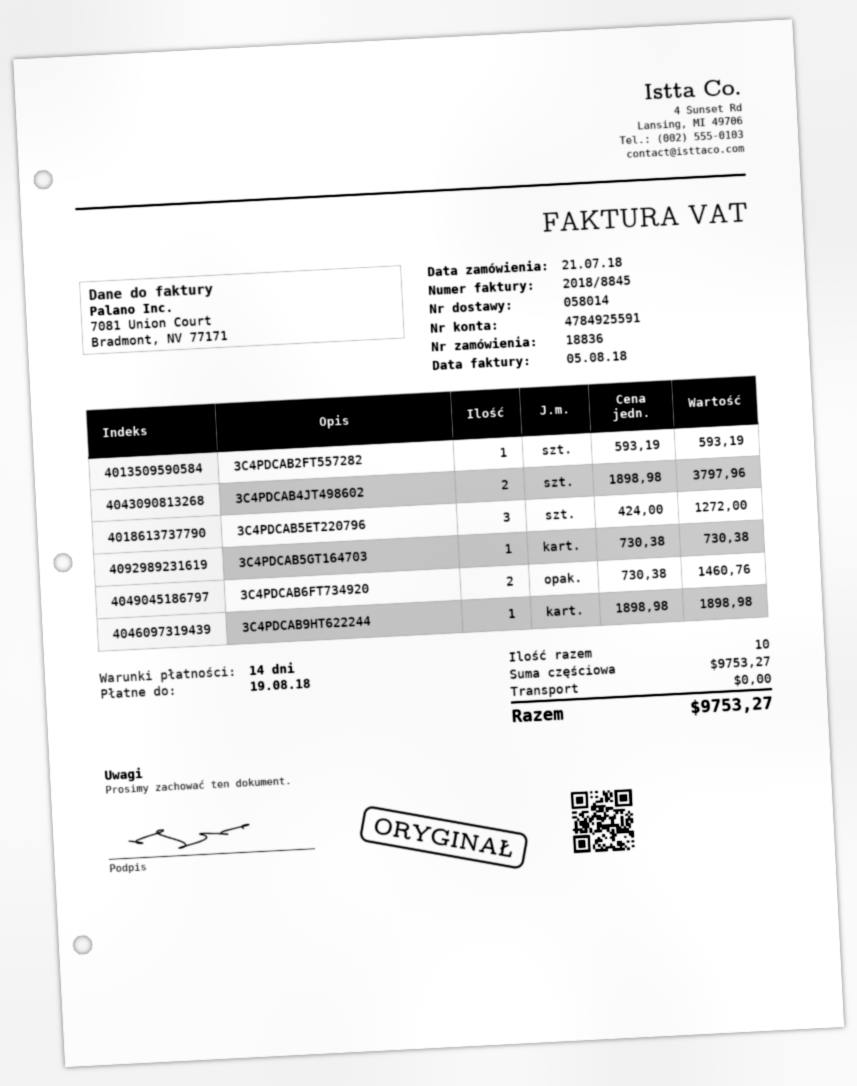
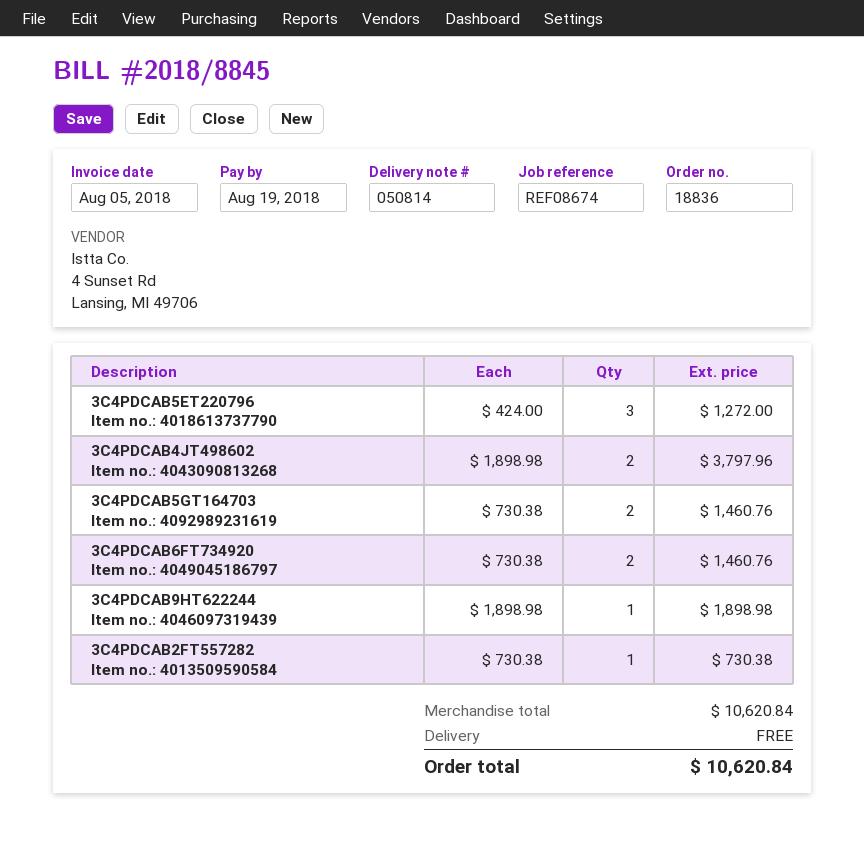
delivery note number: 058014 -> 050814
3C4PDCAB2FT557282: 1 x 593.19 = 593.19 -> 1 x 730.38 = 730.38
3C4PDCAB5GT164703: 1 x 730.38 = 730.38 -> 2 x 730.38 = 1460.76
subtotal: 9753.27 -> 10620.84
total: 9753.27 -> 10620.84

